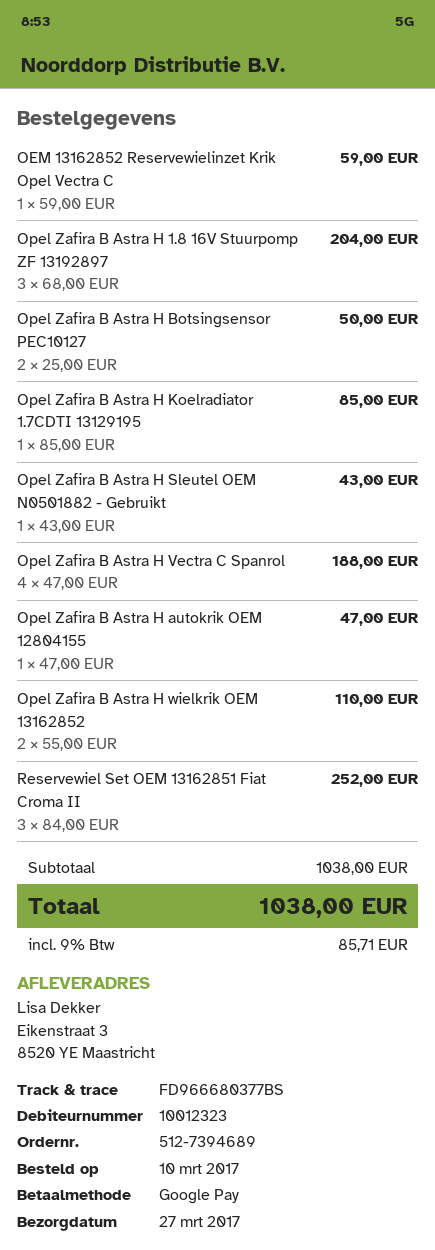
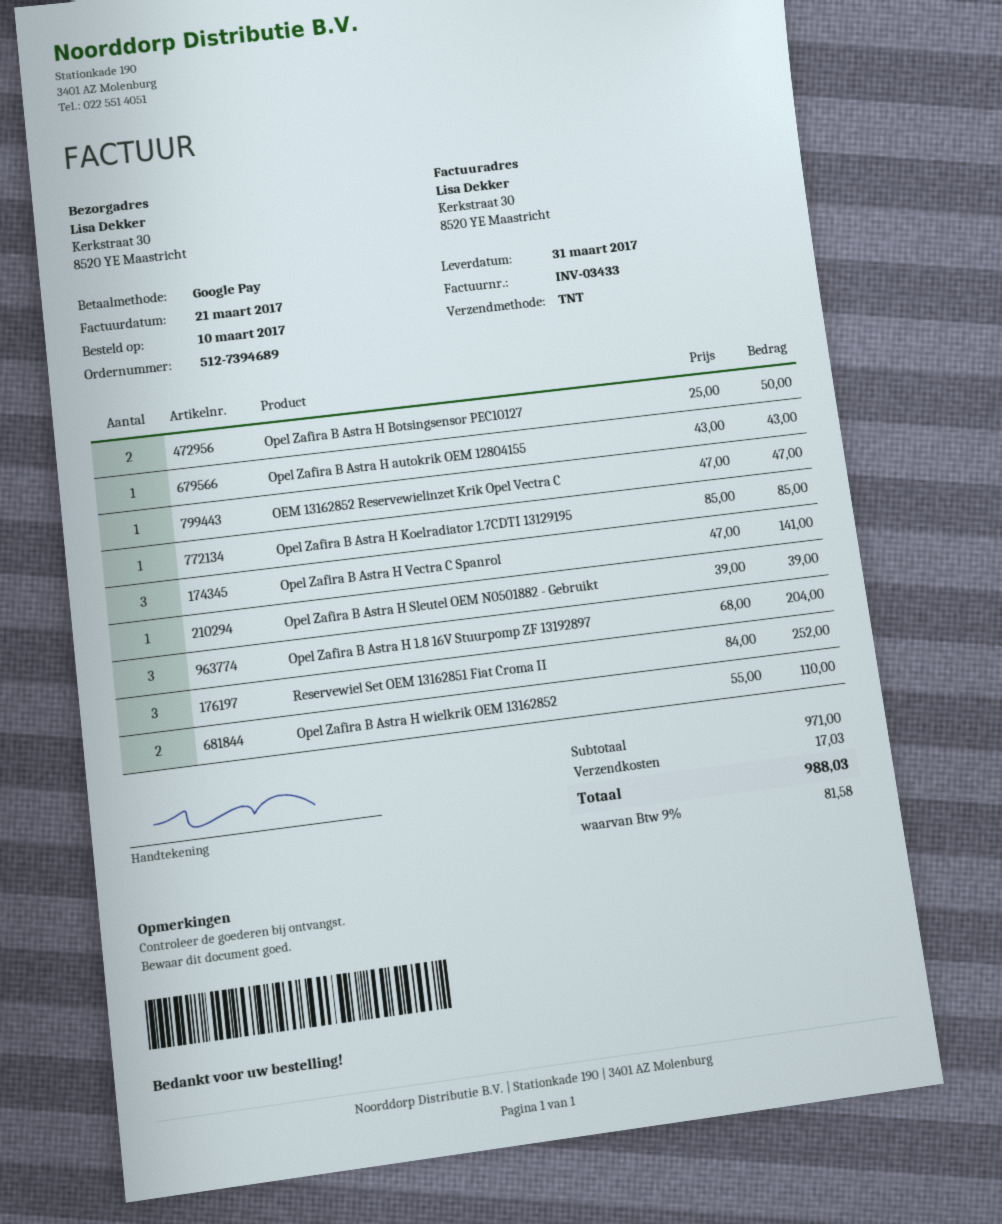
delivery date: 2017-03-27 -> 2017-03-31
ship to: Eikenstraat 3, 8520 YE Maastricht -> Kerkstraat 30, 8520 YE Maastricht
OEM 13162852 Reservewielinzet Krik Opel Vectra C: 1 x 59.00 = 59.00 -> 1 x 47.00 = 47.00
Opel Zafira B Astra H Sleutel OEM N0501882 - Gebruikt: 1 x 43.00 = 43.00 -> 1 x 39.00 = 39.00
Opel Zafira B Astra H Vectra C Spanrol: 4 x 47.00 = 188.00 -> 3 x 47.00 = 141.00
Opel Zafira B Astra H autokrik OEM 12804155: 1 x 47.00 = 47.00 -> 1 x 43.00 = 43.00
subtotal: 1038.00 -> 971.00
shipping: none -> 17.03
tax: 9% = 85.71 -> 9% = 81.58
total: 1038.00 -> 988.03

